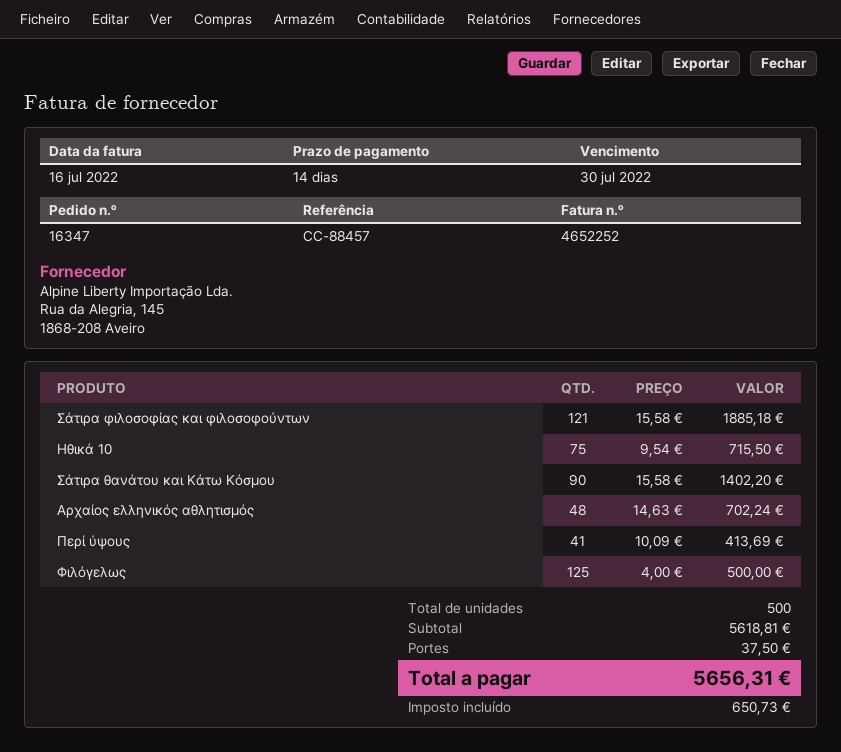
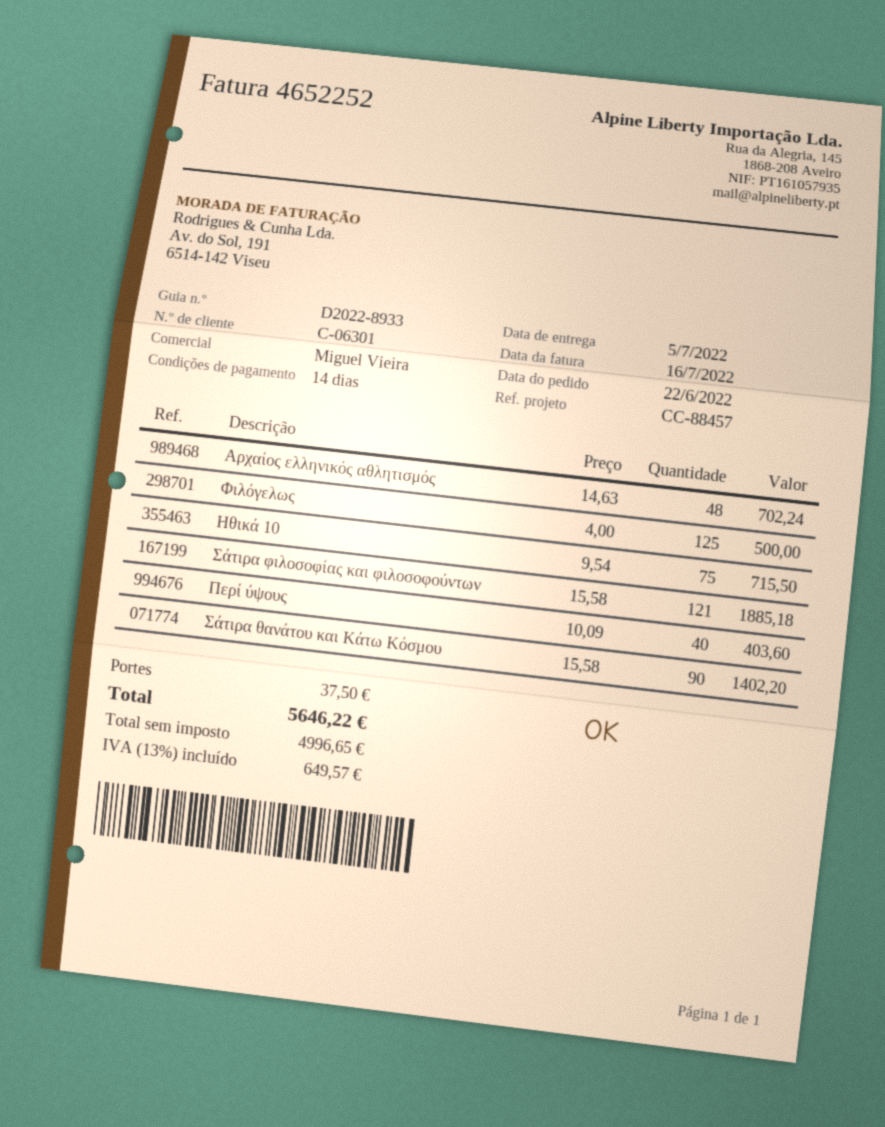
Περί ύψους: 41 x 10.09 = 413.69 -> 40 x 10.09 = 403.60
tax: 650.73 -> 649.57
total: 5656.31 -> 5646.22

